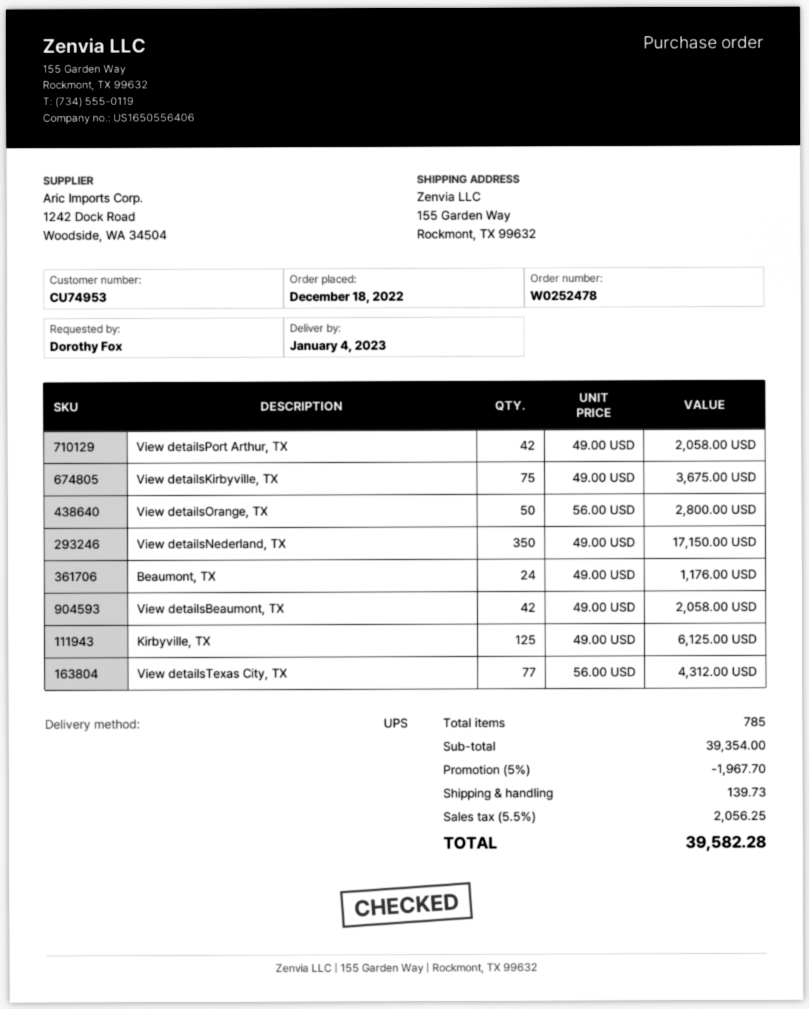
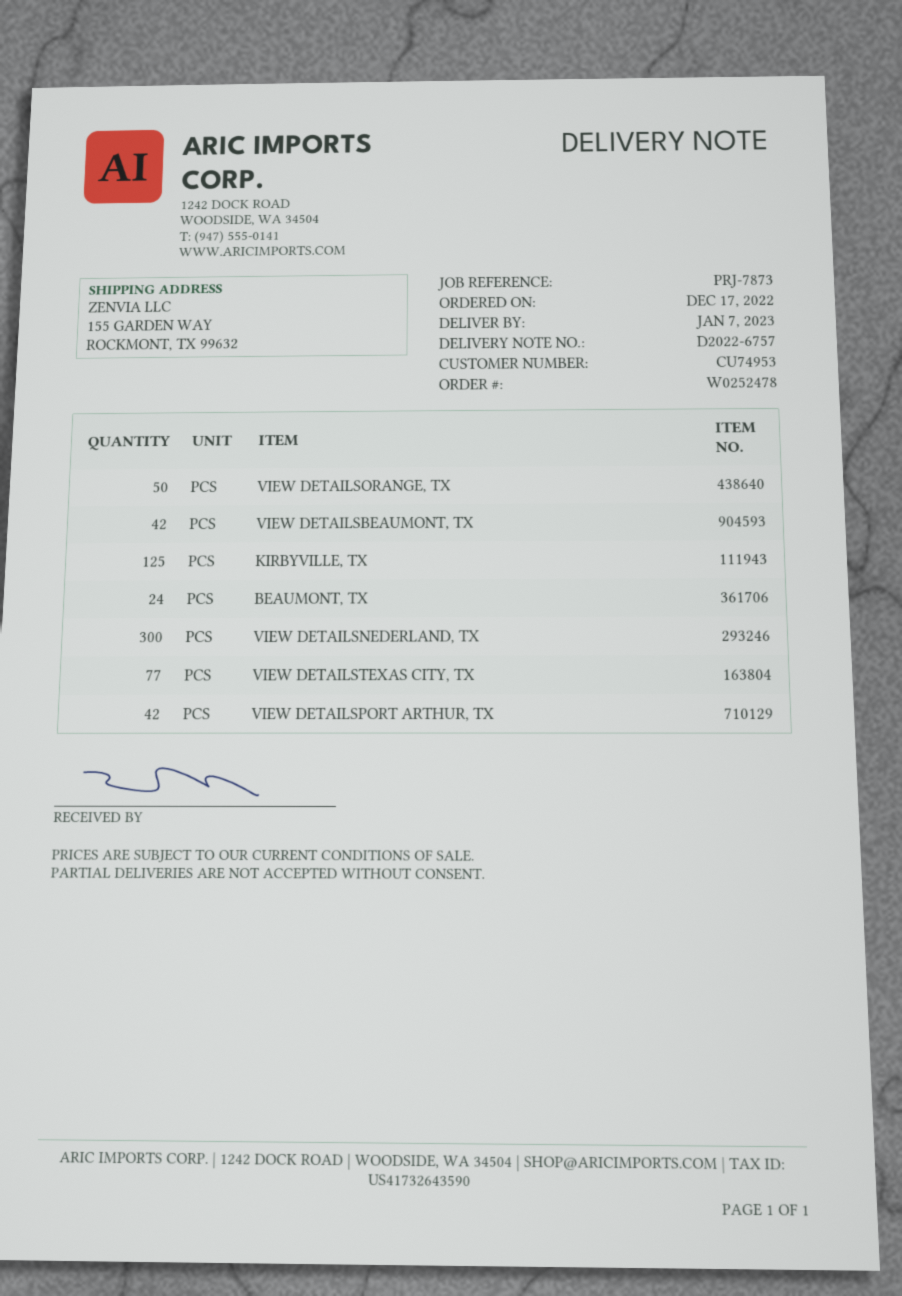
order date: 2022-12-18 -> 2022-12-17
delivery date: 2023-01-04 -> 2023-01-07
View detailsKirbyville, TX: 75 -> none
View detailsNederland, TX: 350 -> 300

